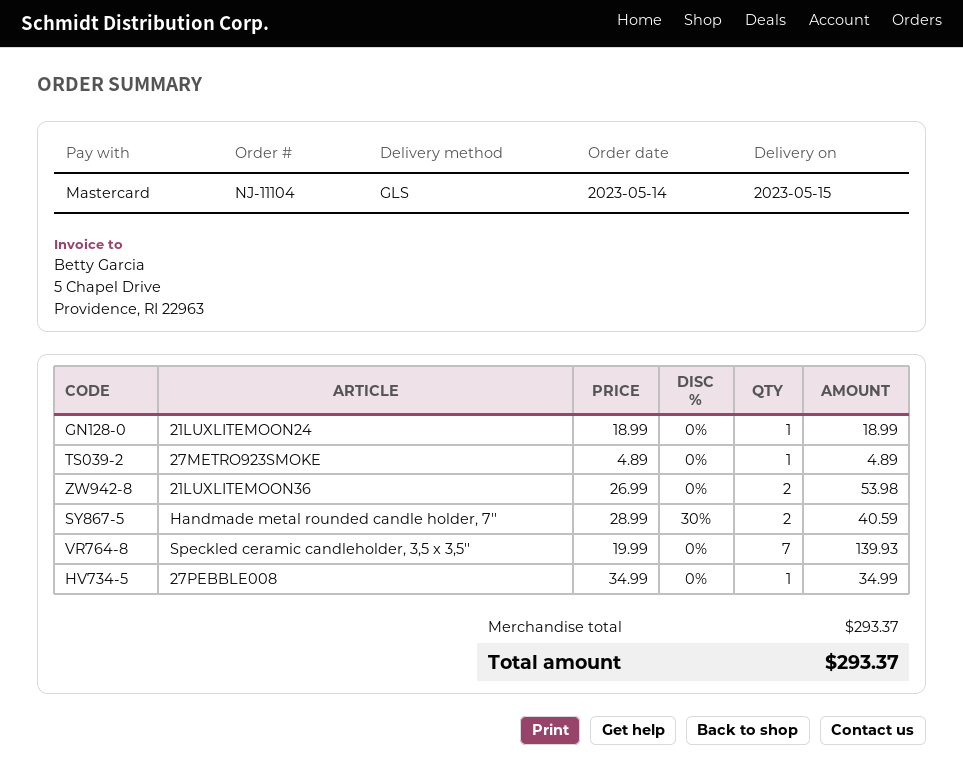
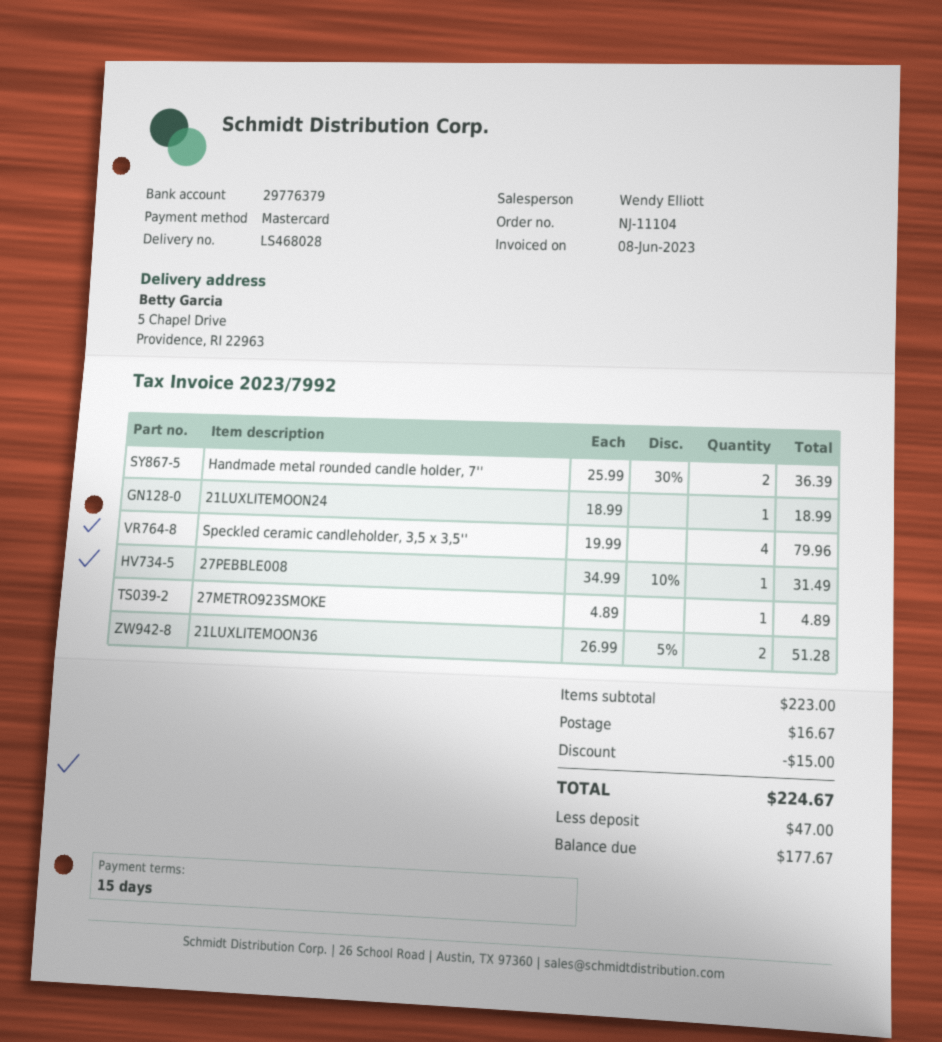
21LUXLITEMOON36: 2 x 26.99 = 53.98 -> 2 x 26.99 - 5% = 51.28
Handmade metal rounded candle holder, 7'': 2 x 28.99 - 30% = 40.59 -> 2 x 25.99 - 30% = 36.39
Speckled ceramic candleholder, 3,5 x 3,5'': 7 x 19.99 = 139.93 -> 4 x 19.99 = 79.96
27PEBBLE008: 1 x 34.99 = 34.99 -> 1 x 34.99 - 10% = 31.49
subtotal: 293.37 -> 223.00
discount: none -> 15.00
shipping: none -> 16.67
total: 293.37 -> 224.67

